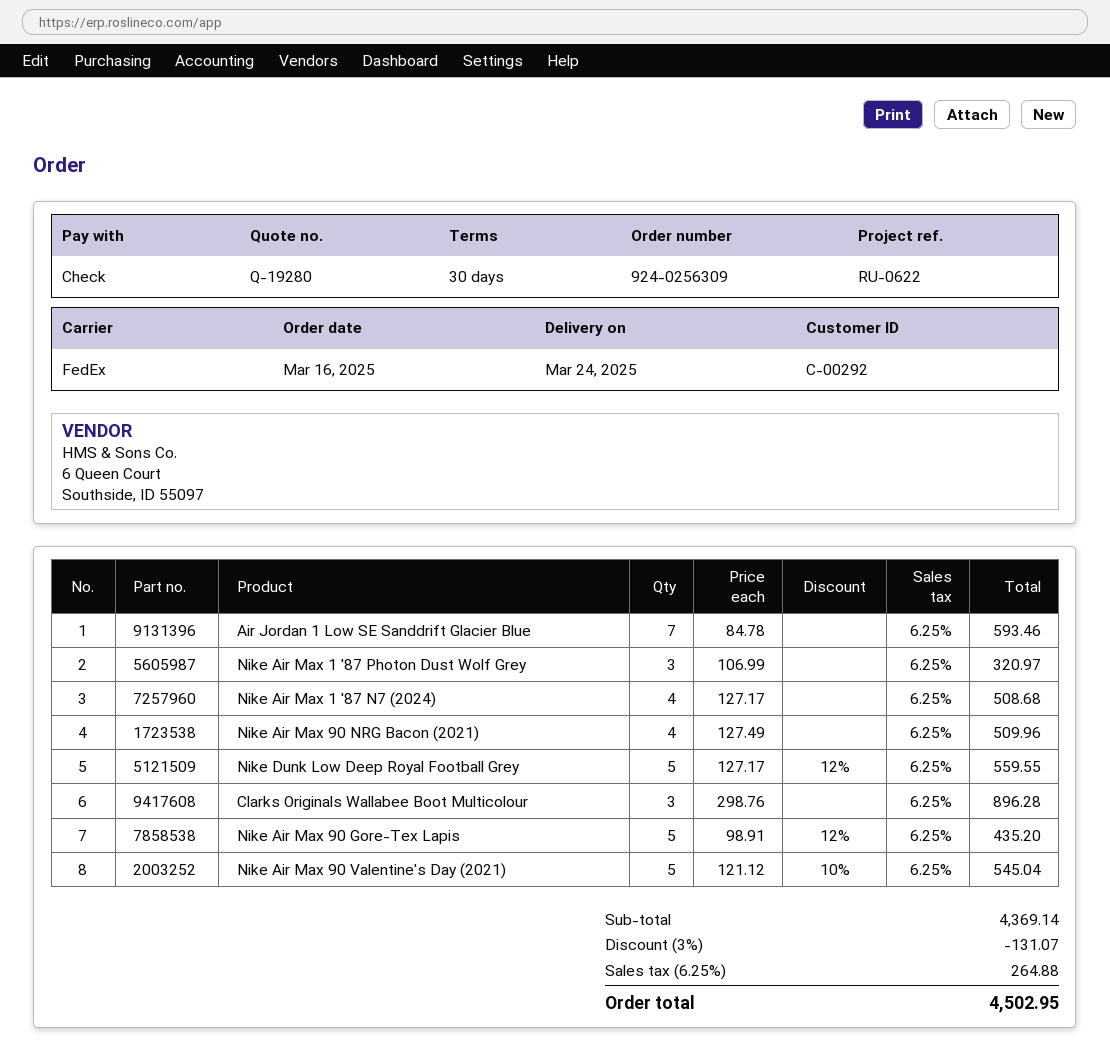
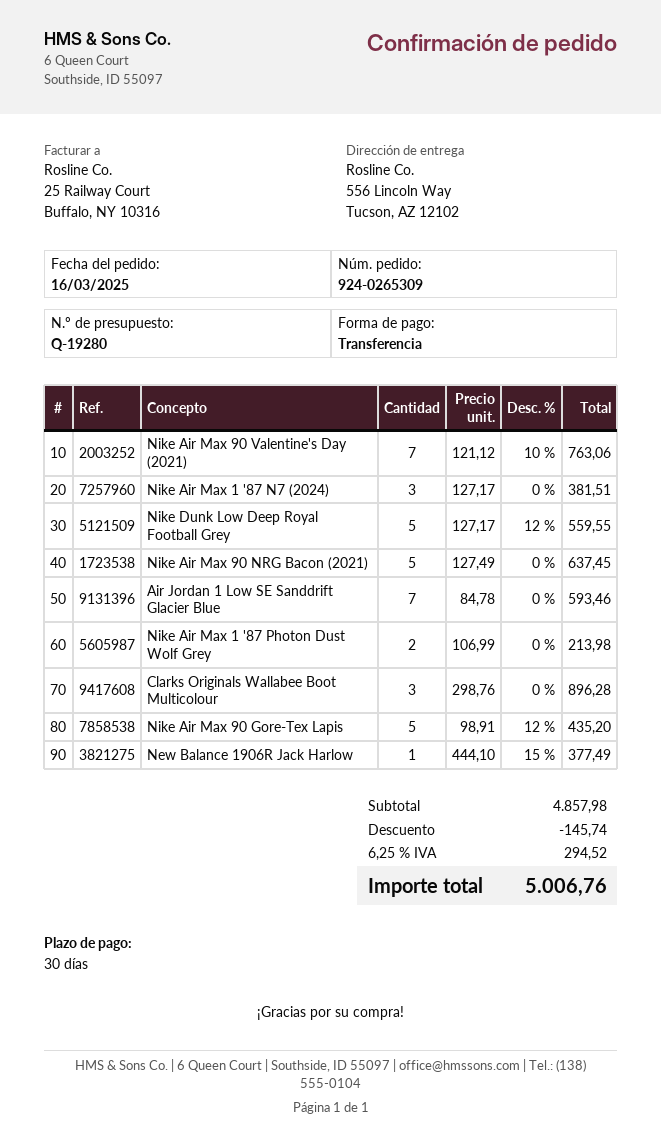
order number: 924-0256309 -> 924-0265309
payment method: cheque -> bank transfer
Nike Air Max 1 '87 Photon Dust Wolf Grey: 3 x 106.99 = 320.97 -> 2 x 106.99 = 213.98
Nike Air Max 1 '87 N7 (2024): 4 x 127.17 = 508.68 -> 3 x 127.17 = 381.51
Nike Air Max 90 NRG Bacon (2021): 4 x 127.49 = 509.96 -> 5 x 127.49 = 637.45
Nike Air Max 90 Valentine's Day (2021): 5 x 121.12 - 10% = 545.04 -> 7 x 121.12 - 10% = 763.06
New Balance 1906R Jack Harlow: none -> 1 x 444.10 - 15% = 377.49
subtotal: 4369.14 -> 4857.98
discount: 131.07 -> 145.74
tax: 6.25% = 264.88 -> 6.25% = 294.52
total: 4502.95 -> 5006.76

